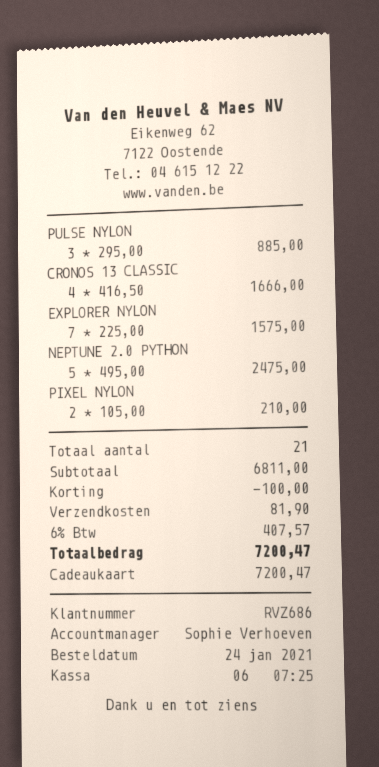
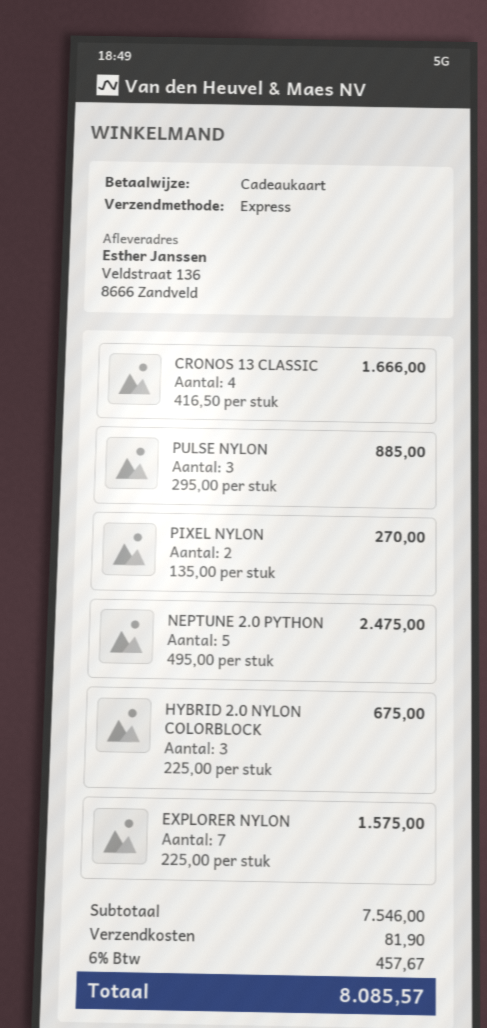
PIXEL NYLON: 2 x 105.00 = 210.00 -> 2 x 135.00 = 270.00
HYBRID 2.0 NYLON COLORBLOCK: none -> 3 x 225.00 = 675.00
subtotal: 6811.00 -> 7546.00
discount: 100.00 -> none
tax: 6% = 407.57 -> 6% = 457.67
total: 7200.47 -> 8085.57

